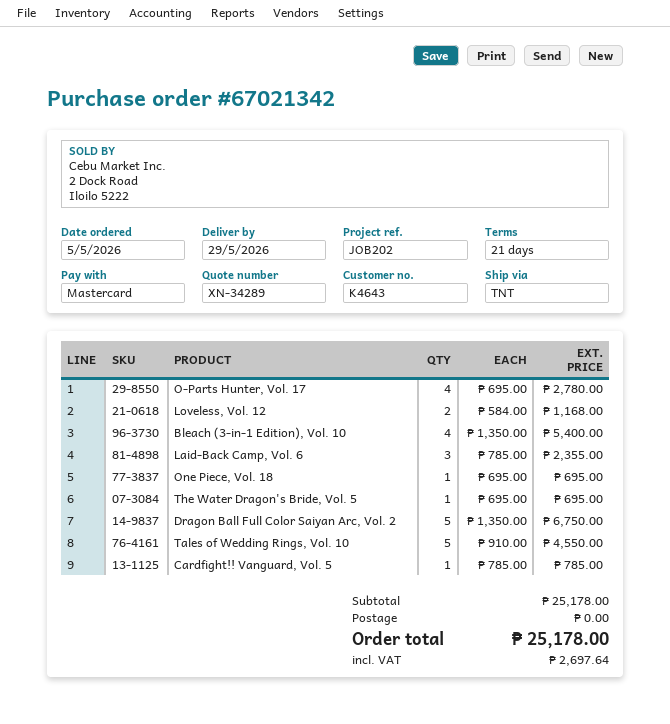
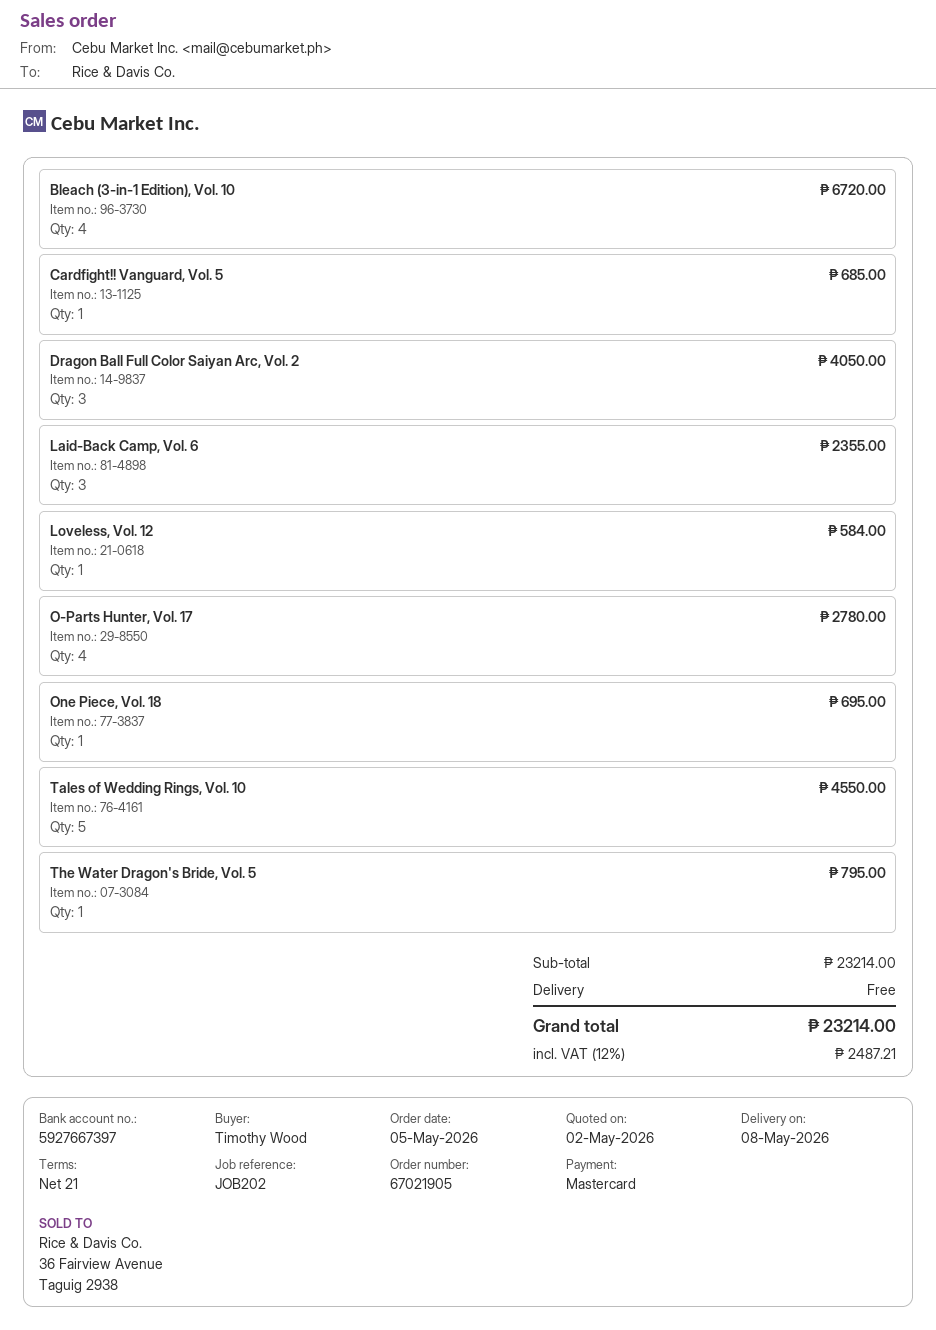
order number: 67021342 -> 67021905
delivery date: 2026-05-29 -> 2026-05-08
Loveless, Vol. 12: 2 for 1168.00 -> 1 for 584.00
Bleach (3-in-1 Edition), Vol. 10: 4 for 5400.00 -> 4 for 6720.00
The Water Dragon's Bride, Vol. 5: 1 for 695.00 -> 1 for 795.00
Dragon Ball Full Color Saiyan Arc, Vol. 2: 5 for 6750.00 -> 3 for 4050.00
Cardfight!! Vanguard, Vol. 5: 1 for 785.00 -> 1 for 685.00
subtotal: 25178.00 -> 23214.00
tax: 2697.64 -> 2487.21
total: 25178.00 -> 23214.00

